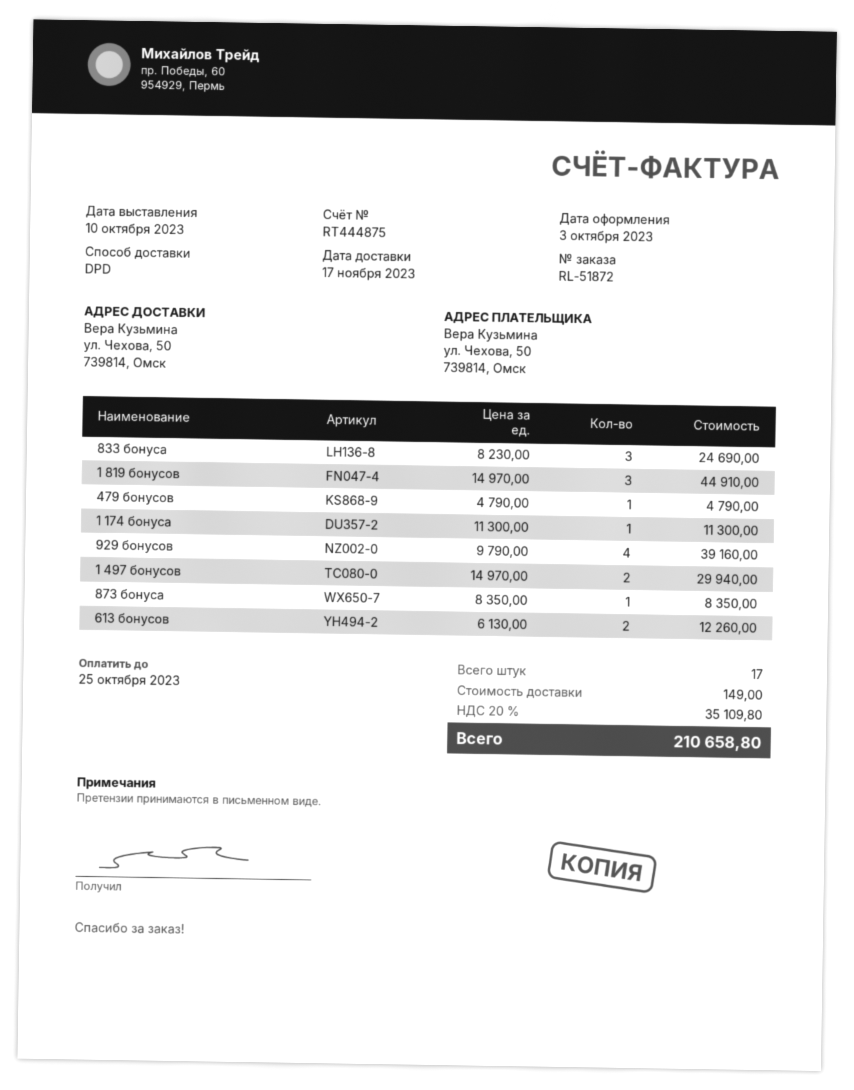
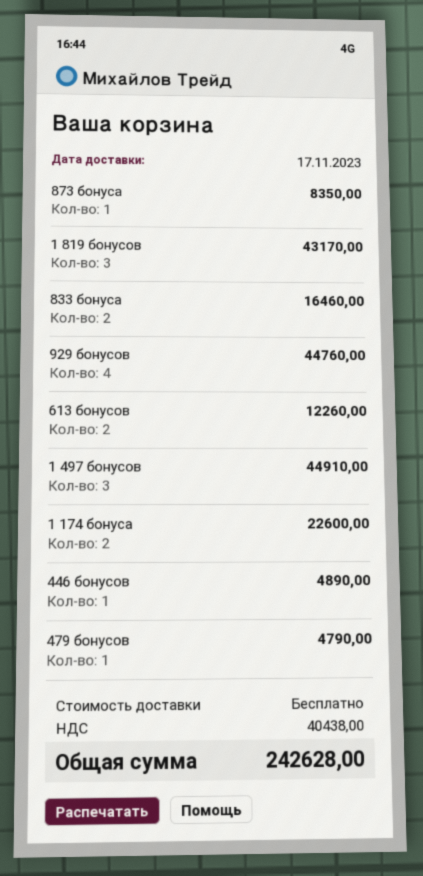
833 бонуса: 3 for 24690.00 -> 2 for 16460.00
1 819 бонусов: 3 for 44910.00 -> 3 for 43170.00
1 174 бонуса: 1 for 11300.00 -> 2 for 22600.00
929 бонусов: 4 for 39160.00 -> 4 for 44760.00
1 497 бонусов: 2 for 29940.00 -> 3 for 44910.00
446 бонусов: none -> 1 for 4890.00
shipping: 149.00 -> 0.00
tax: 35109.80 -> 40438.00
total: 210658.80 -> 242628.00

